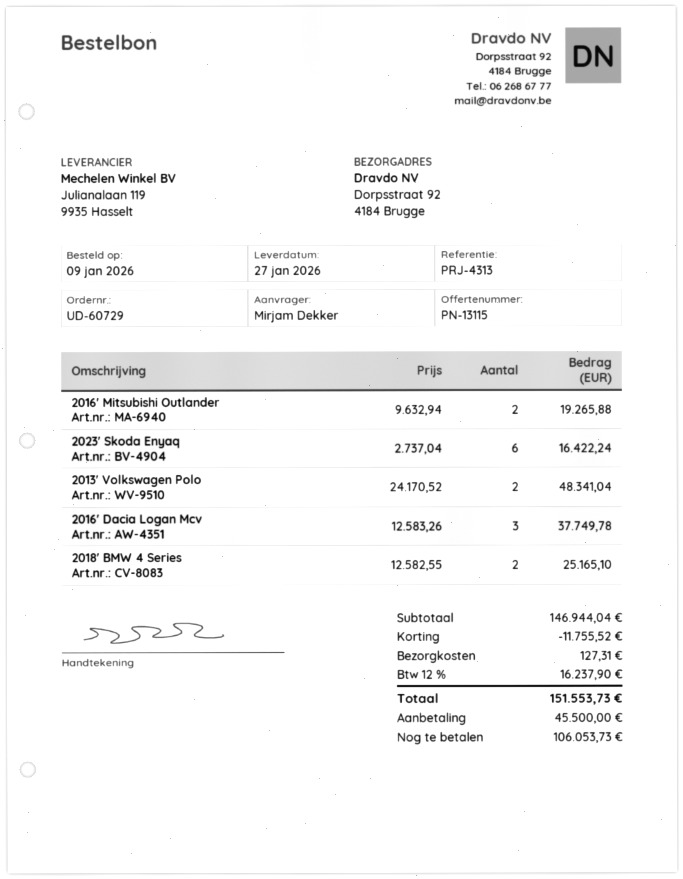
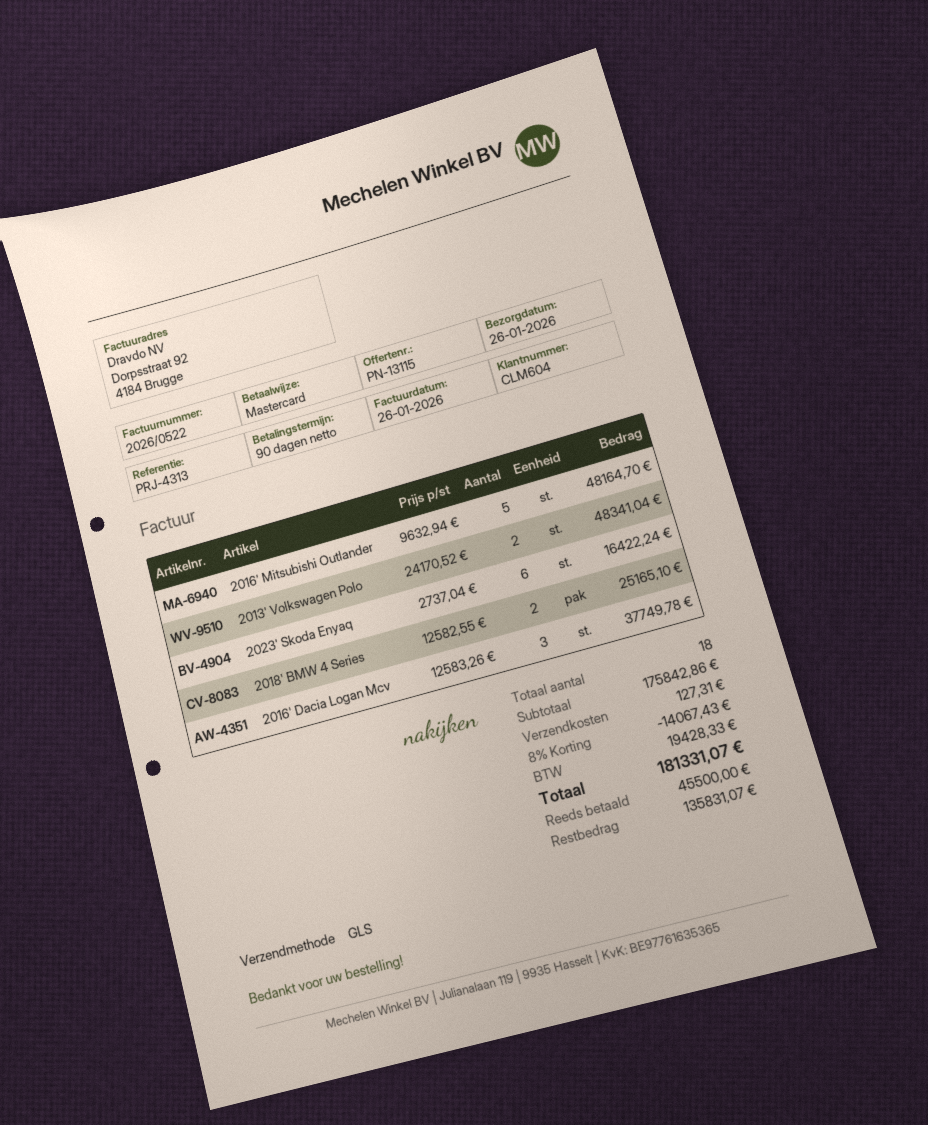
delivery date: 2026-01-27 -> 2026-01-26
2016' Mitsubishi Outlander: 2 x 9632.94 = 19265.88 -> 5 x 9632.94 = 48164.70
subtotal: 146944.04 -> 175842.86
discount: 11755.52 -> 14067.43
tax: 16237.90 -> 19428.33
total: 151553.73 -> 181331.07
balance: 106053.73 -> 135831.07

